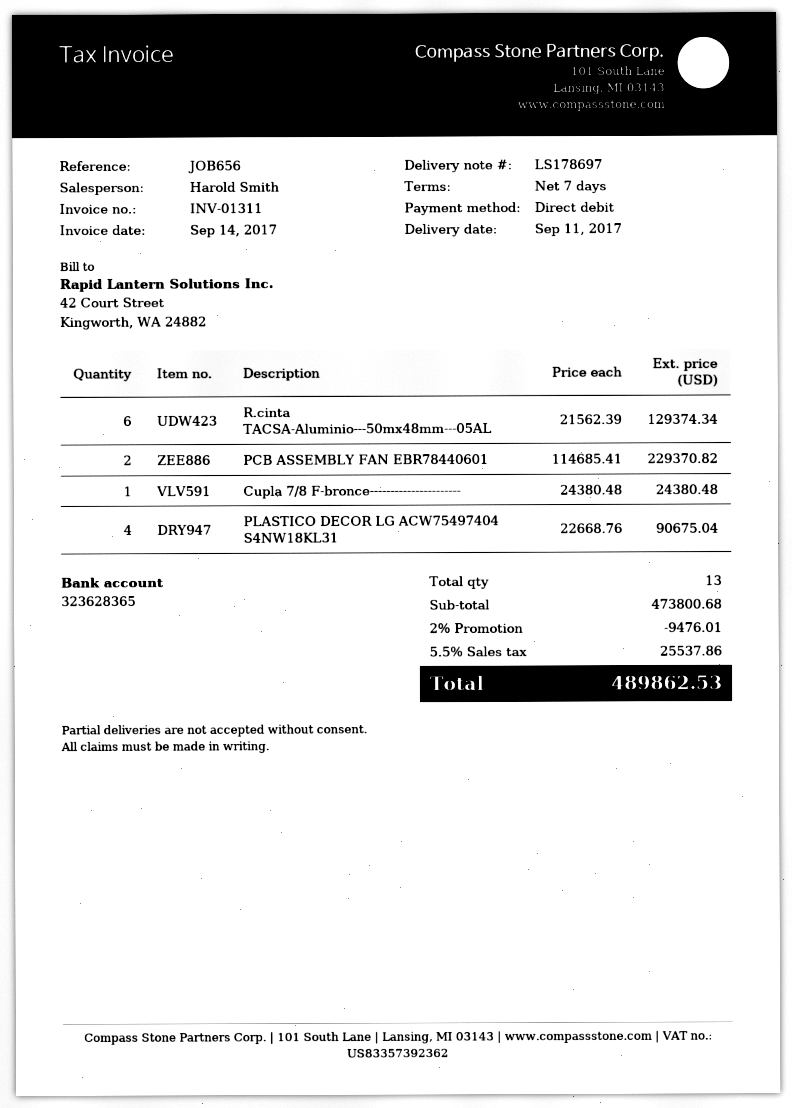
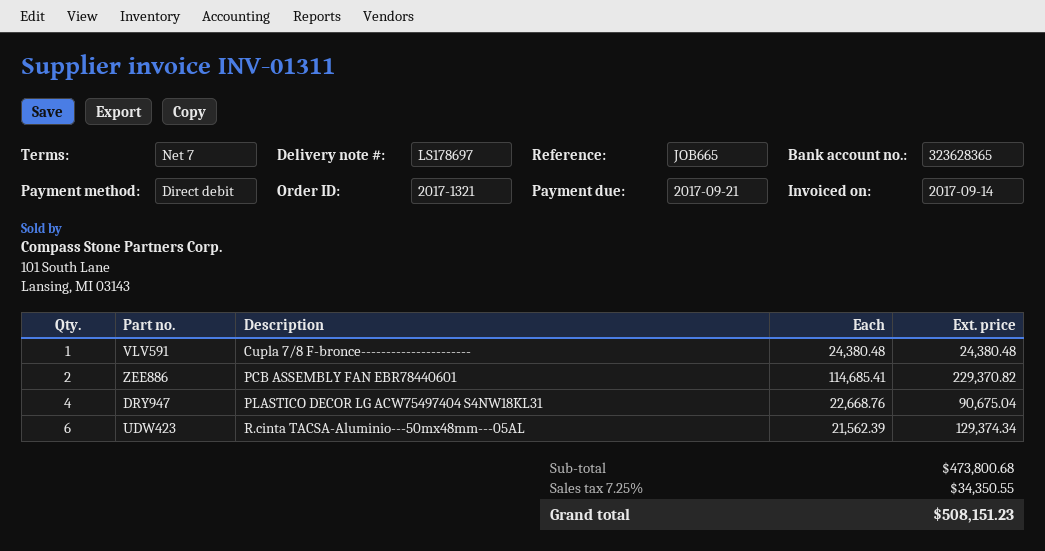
reference: JOB656 -> JOB665
discount: 2% = 9476.01 -> none
tax: 5.5% = 25537.86 -> 7.25% = 34350.55
total: 489862.53 -> 508151.23

